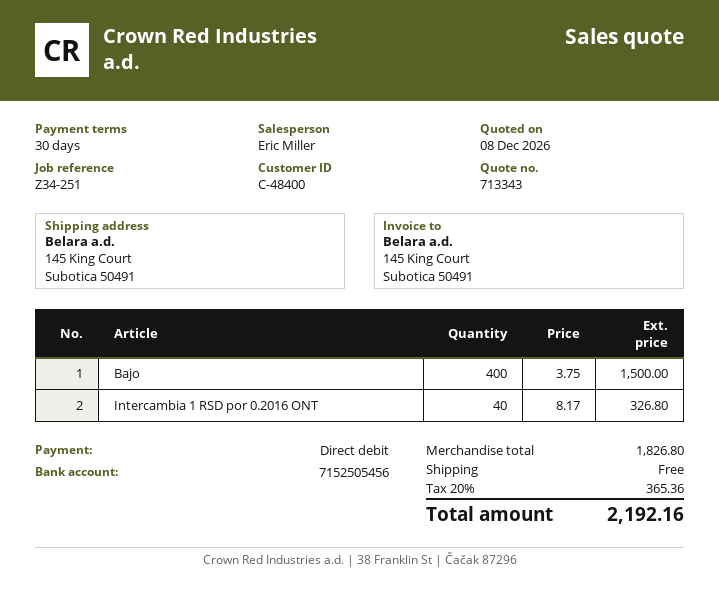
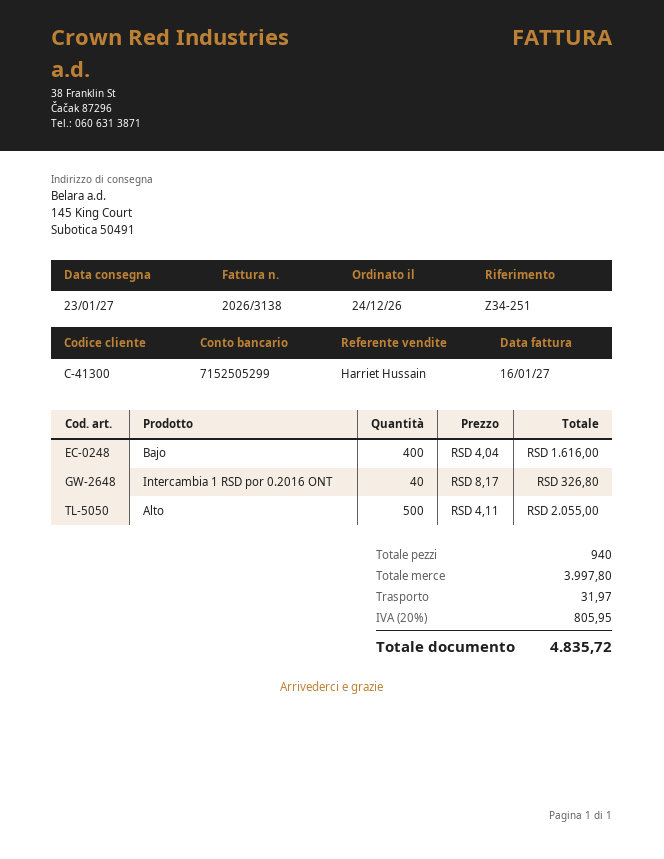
customer number: C-48400 -> C-41300
sales rep: Eric Miller -> Harriet Hussain
bank account: 7152505456 -> 7152505299
Bajo: 400 x 3.75 = 1500.00 -> 400 x 4.04 = 1616.00
Alto: none -> 500 x 4.11 = 2055.00
subtotal: 1826.80 -> 3997.80
shipping: 0.00 -> 31.97
tax: 20% = 365.36 -> 20% = 805.95
total: 2192.16 -> 4835.72

